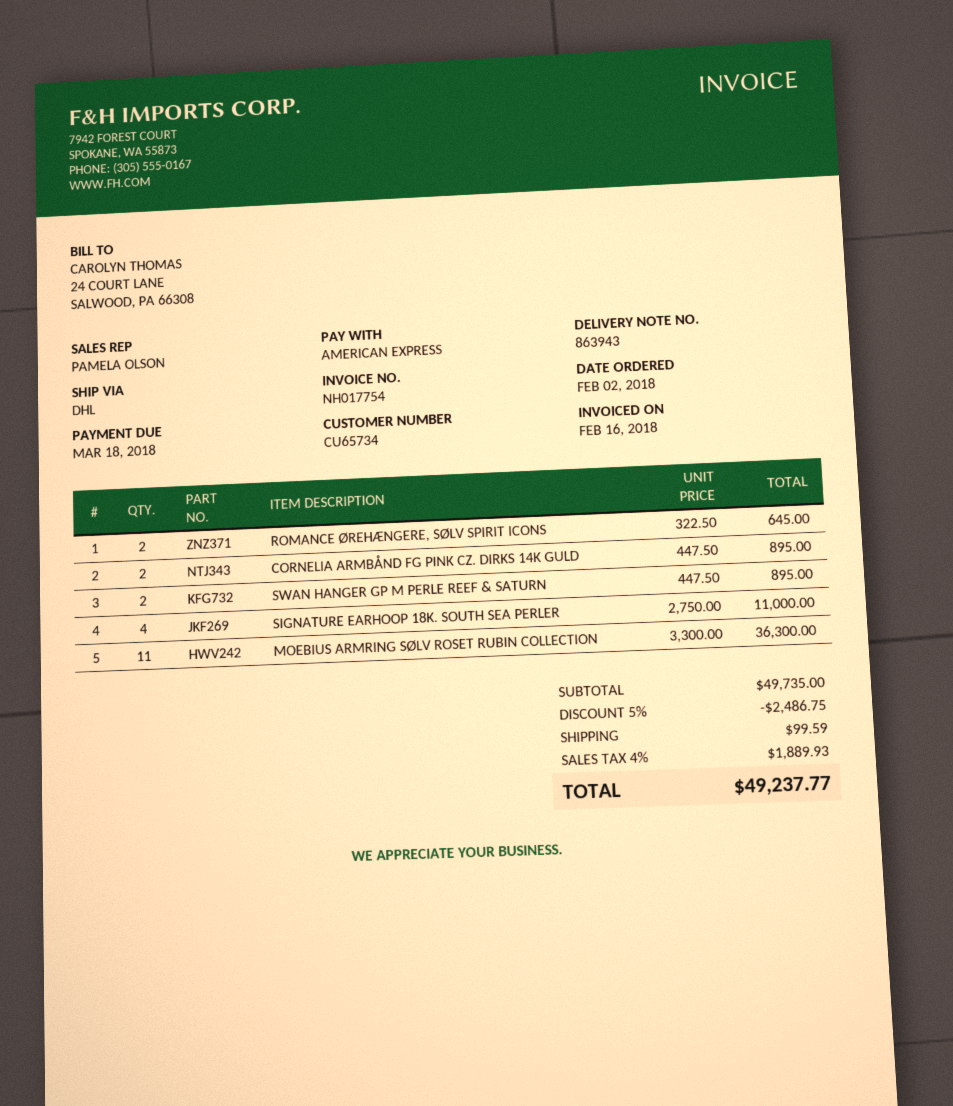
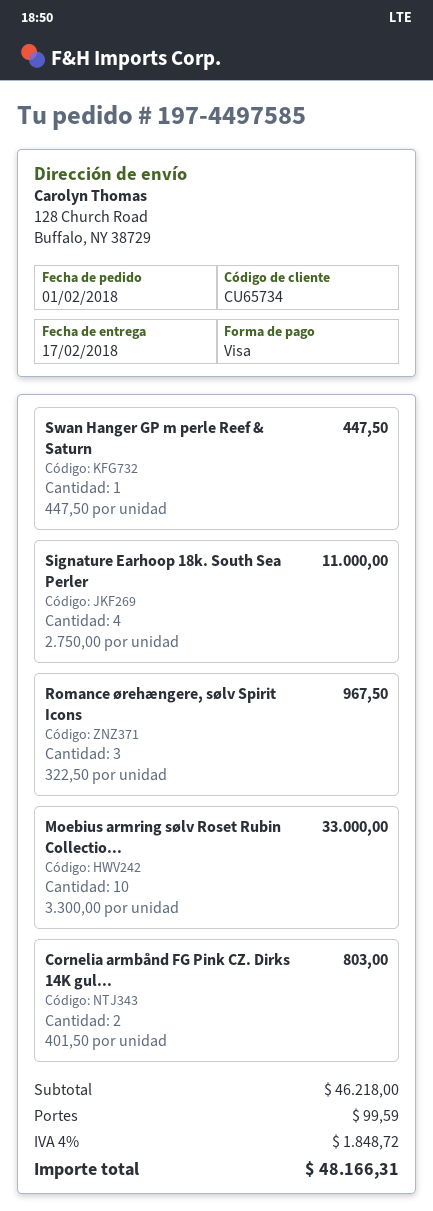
order date: 2018-02-02 -> 2018-02-01
payment method: American Express -> Visa
ROMANCE ØREHÆNGERE, SØLV SPIRIT ICONS: 2 x 322.50 = 645.00 -> 3 x 322.50 = 967.50
CORNELIA ARMBÅND FG PINK CZ. DIRKS 14K GULD: 2 x 447.50 = 895.00 -> 2 x 401.50 = 803.00
SWAN HANGER GP M PERLE REEF & SATURN: 2 x 447.50 = 895.00 -> 1 x 447.50 = 447.50
MOEBIUS ARMRING SØLV ROSET RUBIN COLLECTION: 11 x 3300.00 = 36300.00 -> 10 x 3300.00 = 33000.00
subtotal: 49735.00 -> 46218.00
discount: 5% = 2486.75 -> none
tax: 4% = 1889.93 -> 4% = 1848.72
total: 49237.77 -> 48166.31

